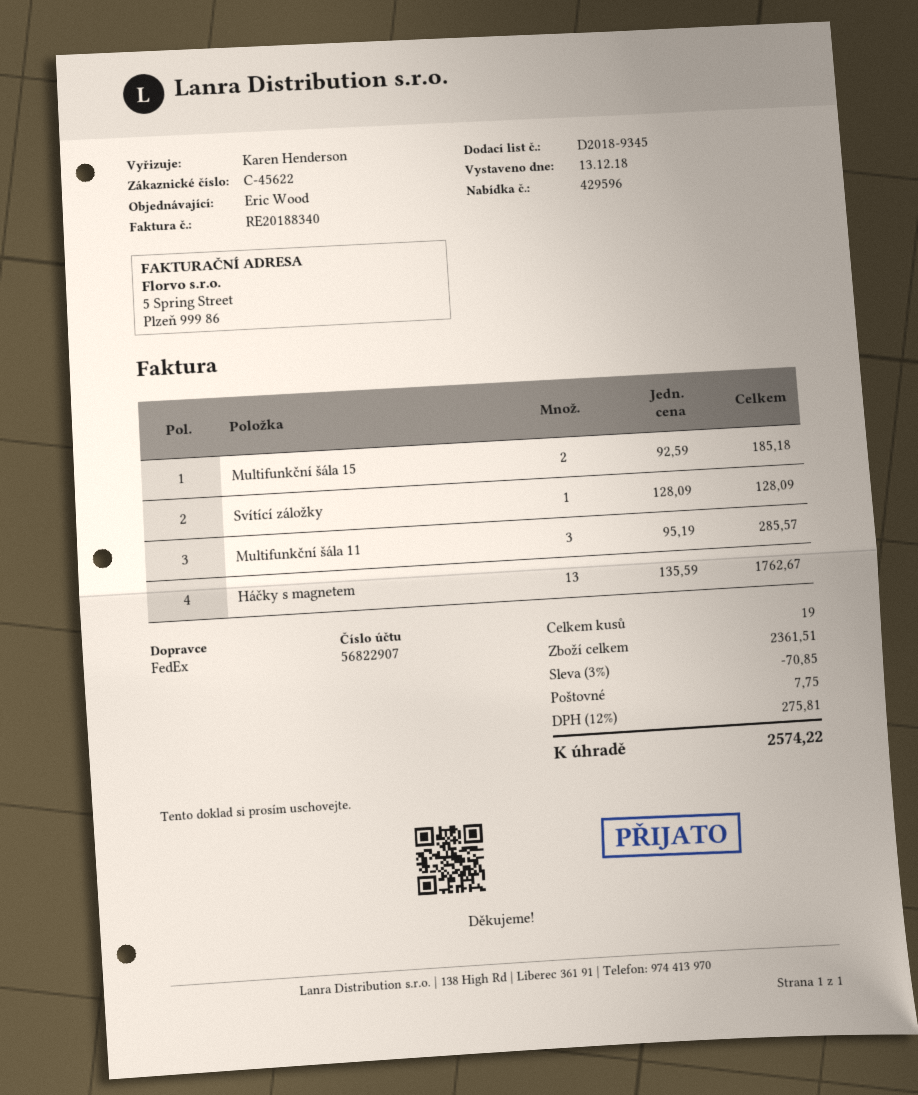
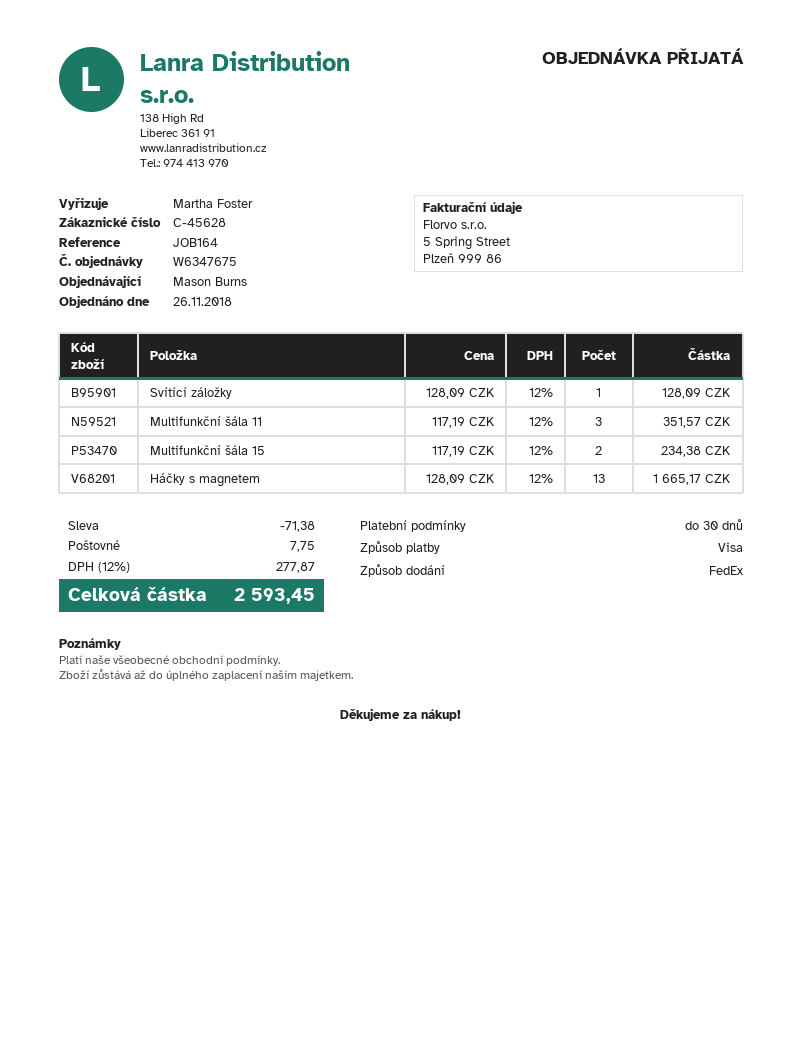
customer number: C-45622 -> C-45628
ordered by: Eric Wood -> Mason Burns
sales rep: Karen Henderson -> Martha Foster
Multifunkční šála 15: 2 x 92.59 = 185.18 -> 2 x 117.19 = 234.38
Multifunkční šála 11: 3 x 95.19 = 285.57 -> 3 x 117.19 = 351.57
Háčky s magnetem: 13 x 135.59 = 1762.67 -> 13 x 128.09 = 1665.17
discount: 70.85 -> 71.38
tax: 12% = 275.81 -> 12% = 277.87
total: 2574.22 -> 2593.45

